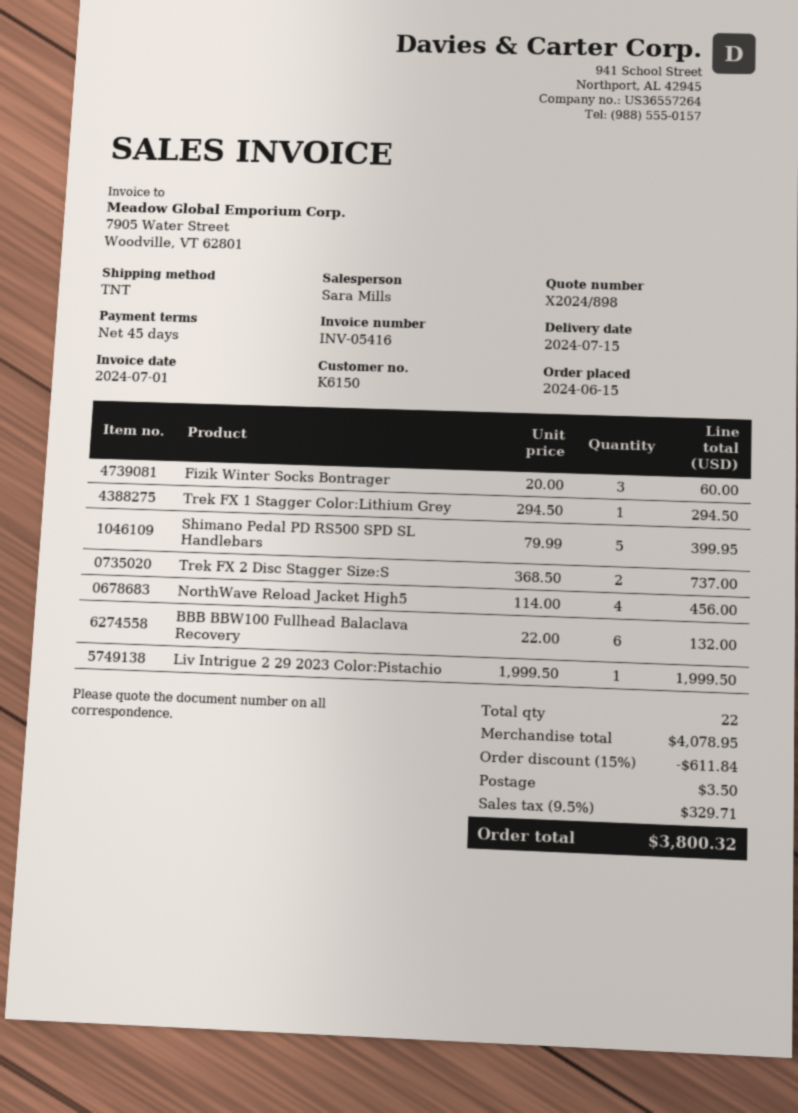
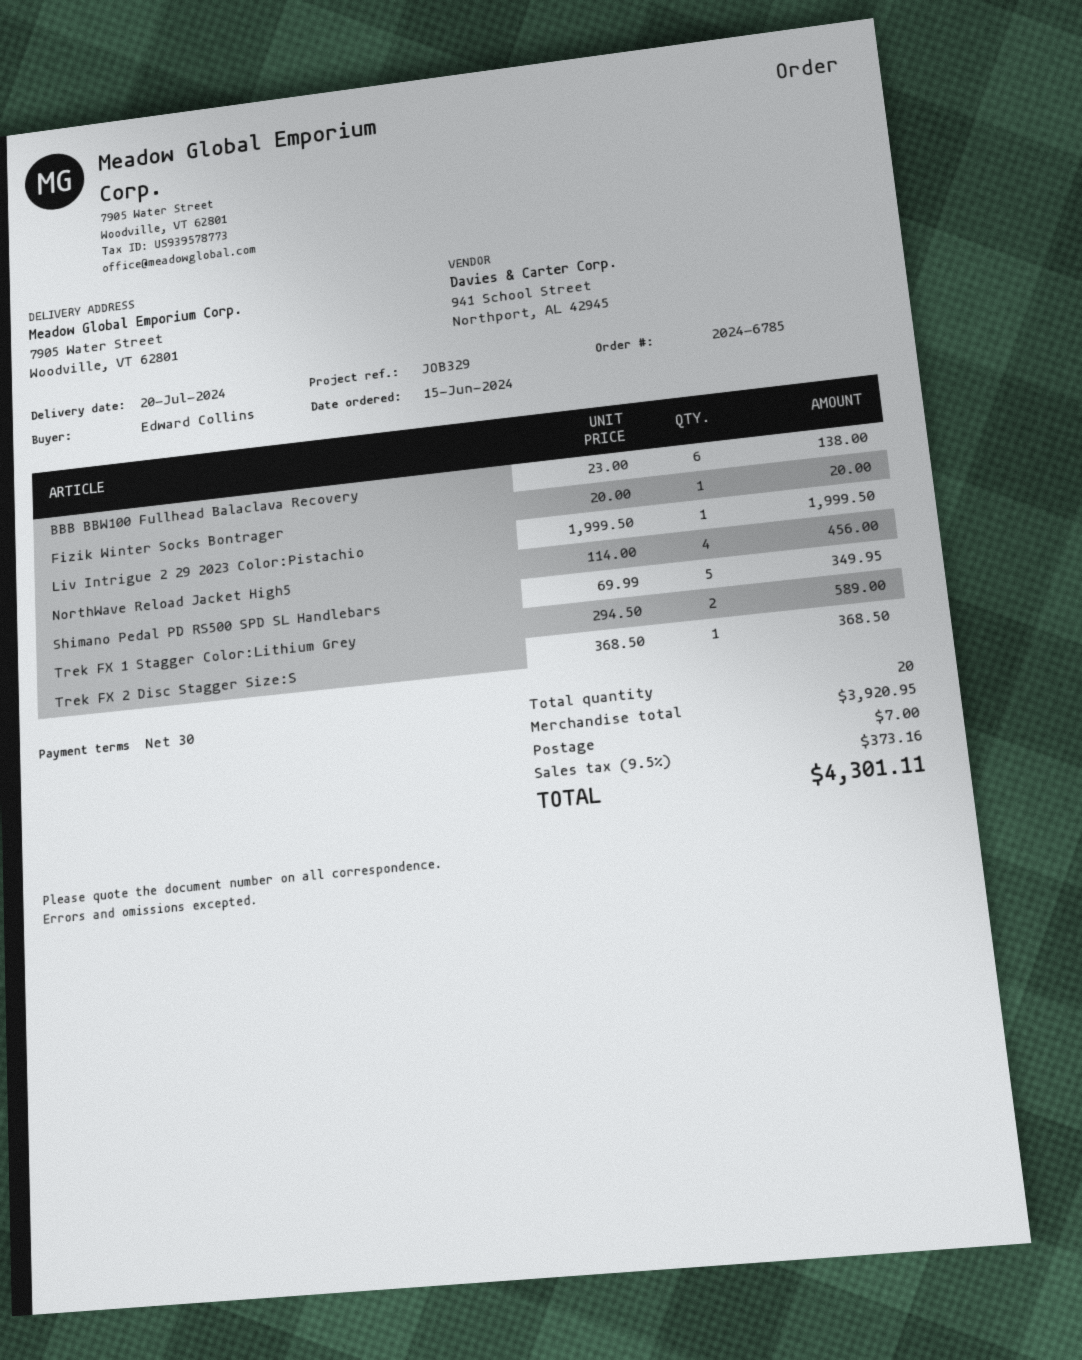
delivery date: 2024-07-15 -> 2024-07-20
payment terms: 45 days -> 30 days
Fizik Winter Socks Bontrager: 3 x 20.00 = 60.00 -> 1 x 20.00 = 20.00
Trek FX 1 Stagger Color:Lithium Grey: 1 x 294.50 = 294.50 -> 2 x 294.50 = 589.00
Shimano Pedal PD RS500 SPD SL Handlebars: 5 x 79.99 = 399.95 -> 5 x 69.99 = 349.95
Trek FX 2 Disc Stagger Size:S: 2 x 368.50 = 737.00 -> 1 x 368.50 = 368.50
BBB BBW100 Fullhead Balaclava Recovery: 6 x 22.00 = 132.00 -> 6 x 23.00 = 138.00
total quantity: 22 -> 20
subtotal: 4078.95 -> 3920.95
discount: 15% = 611.84 -> none
shipping: 3.50 -> 7.00
tax: 9.5% = 329.71 -> 9.5% = 373.16
total: 3800.32 -> 4301.11

